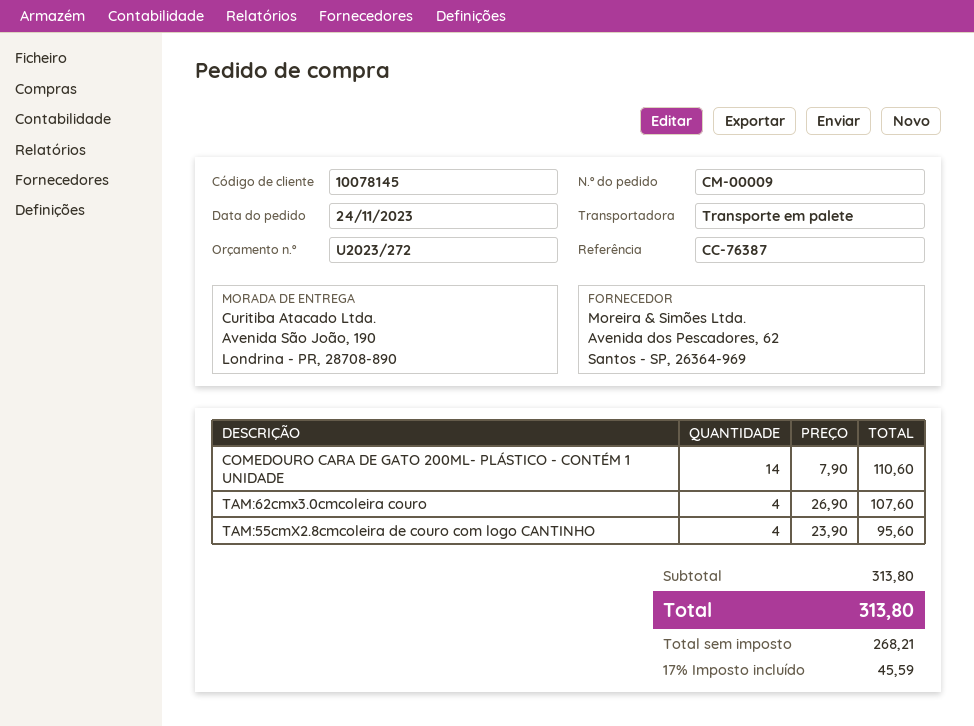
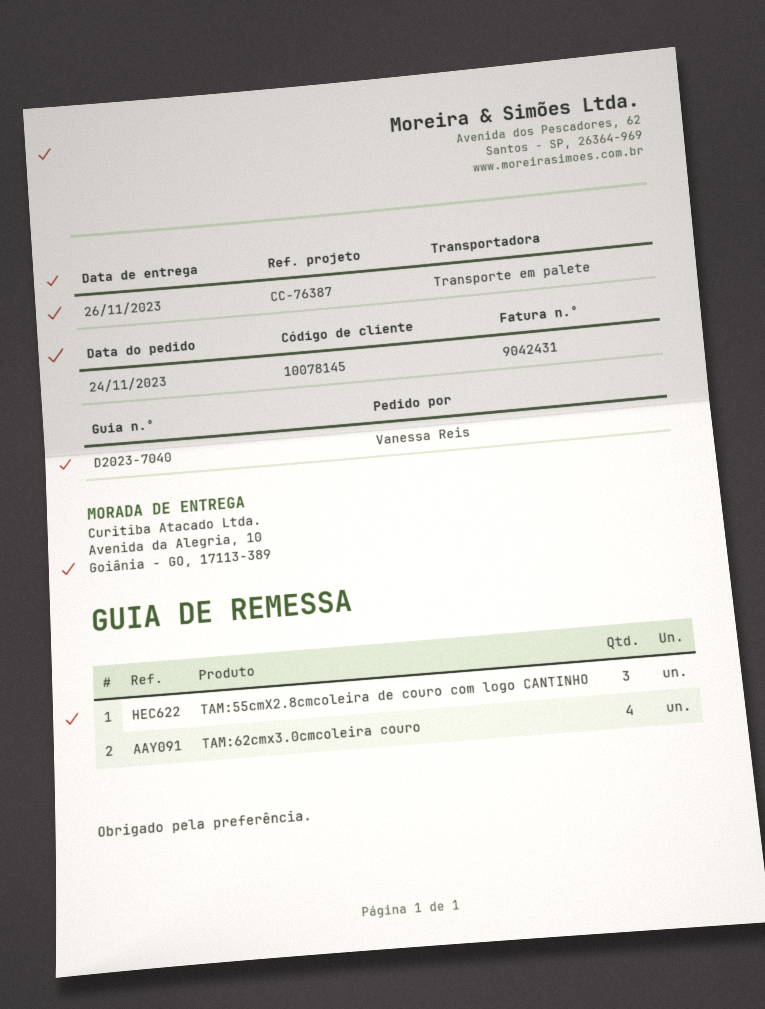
ship to: Avenida São João, 190, Londrina - PR, 28708-890 -> Avenida da Alegria, 10, Goiânia - GO, 17113-389
COMEDOURO CARA DE GATO 200ML- PLÁSTICO - CONTÉM 1 UNIDADE: 14 -> none
TAM:55cmX2.8cmcoleira de couro com logo CANTINHO: 4 -> 3

